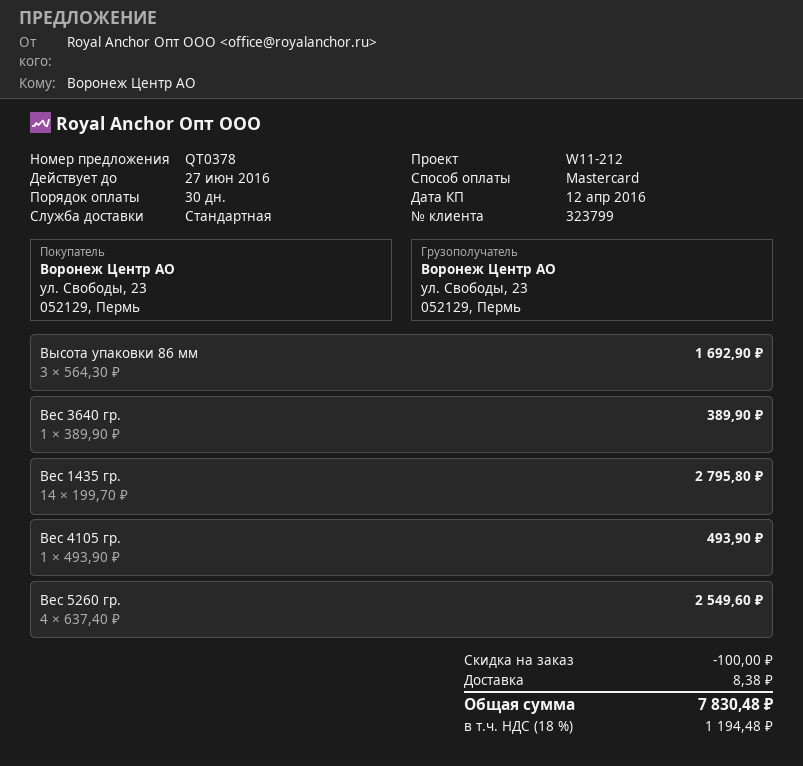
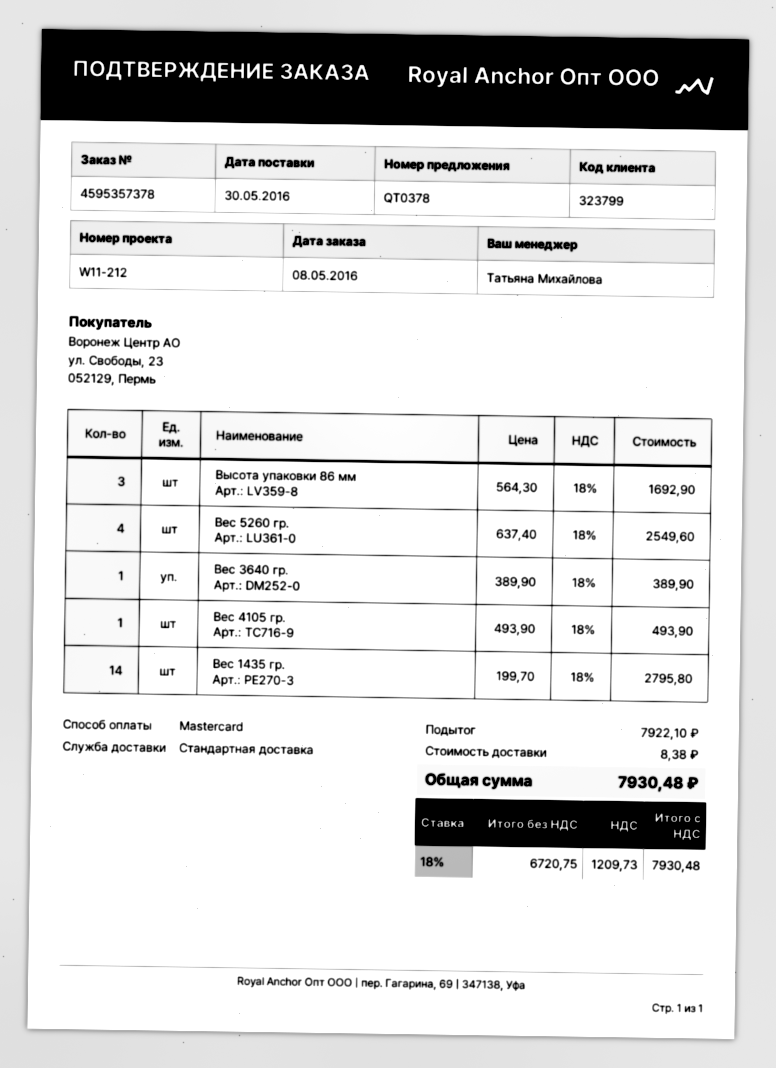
discount: 100.00 -> none
tax: 18% = 1194.48 -> 18% = 1209.73
total: 7830.48 -> 7930.48

